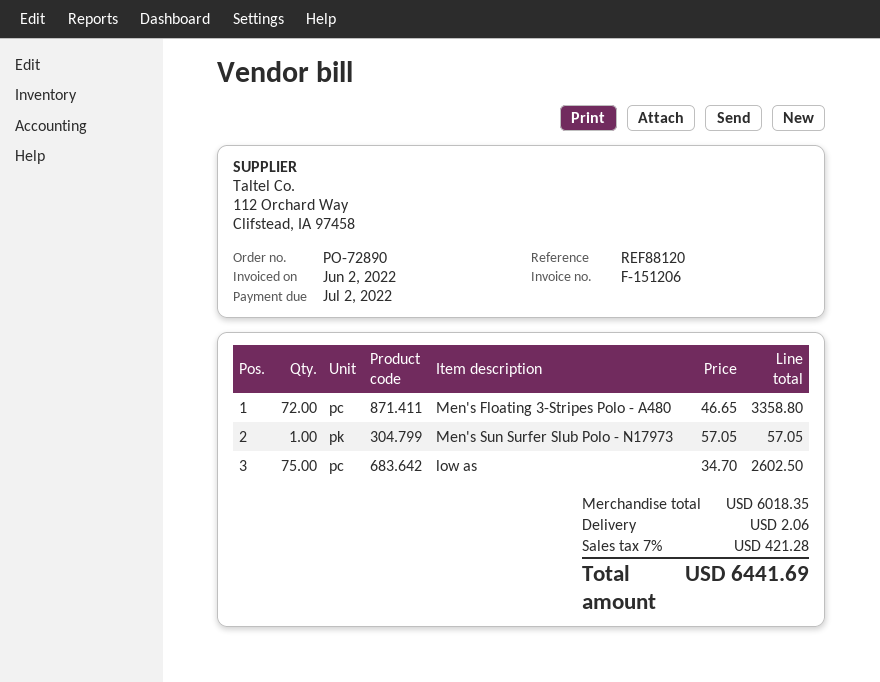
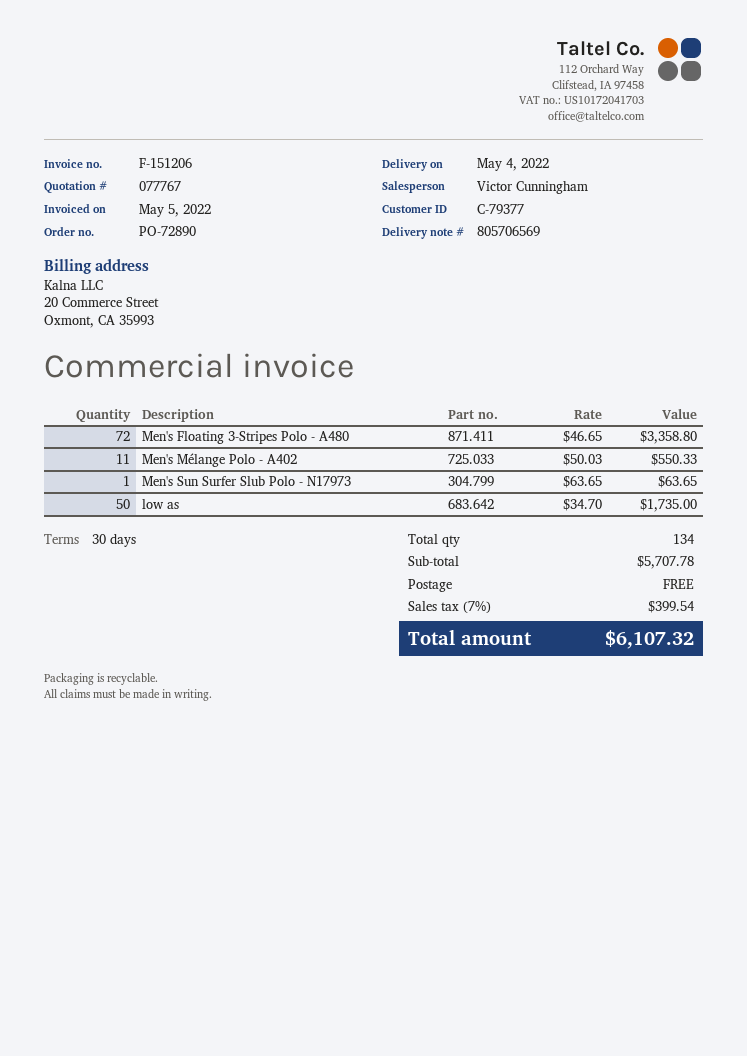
invoice date: 2022-06-02 -> 2022-05-05
Men's Sun Surfer Slub Polo - N17973: 1 x 57.05 = 57.05 -> 1 x 63.65 = 63.65
low as: 75 x 34.70 = 2602.50 -> 50 x 34.70 = 1735.00
Men's Mélange Polo - A402: none -> 11 x 50.03 = 550.33
subtotal: 6018.35 -> 5707.78
shipping: 2.06 -> 0.00
tax: 7% = 421.28 -> 7% = 399.54
total: 6441.69 -> 6107.32

